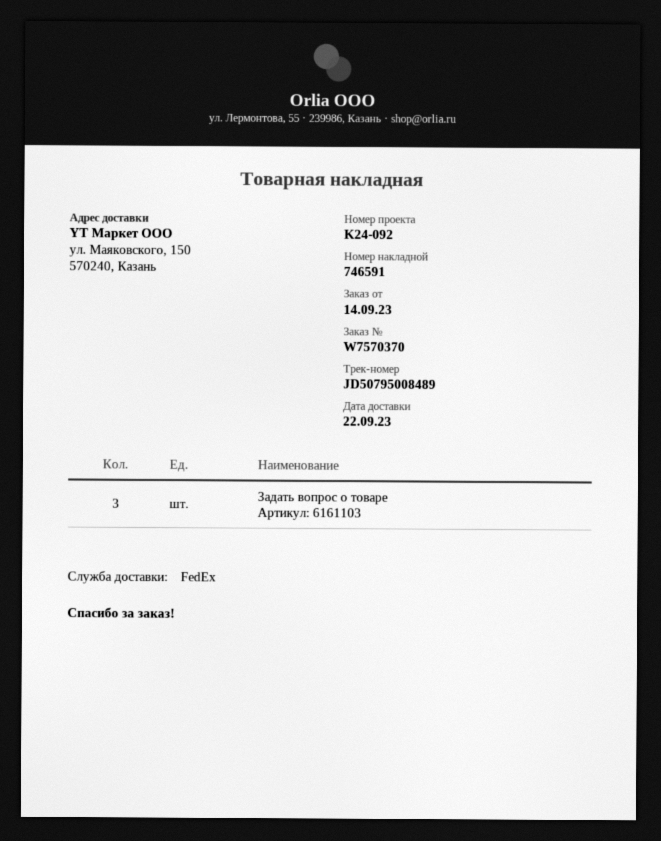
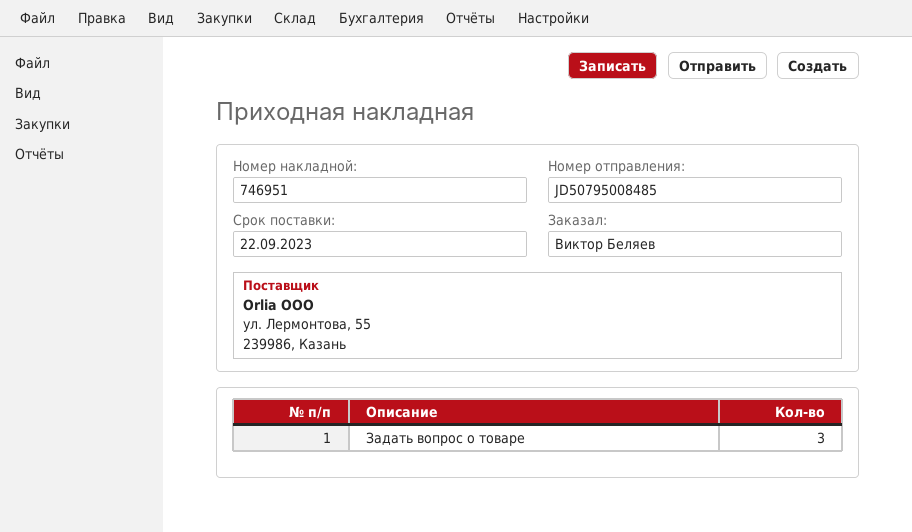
delivery note number: 746591 -> 746951
tracking number: JD50795008489 -> JD50795008485

